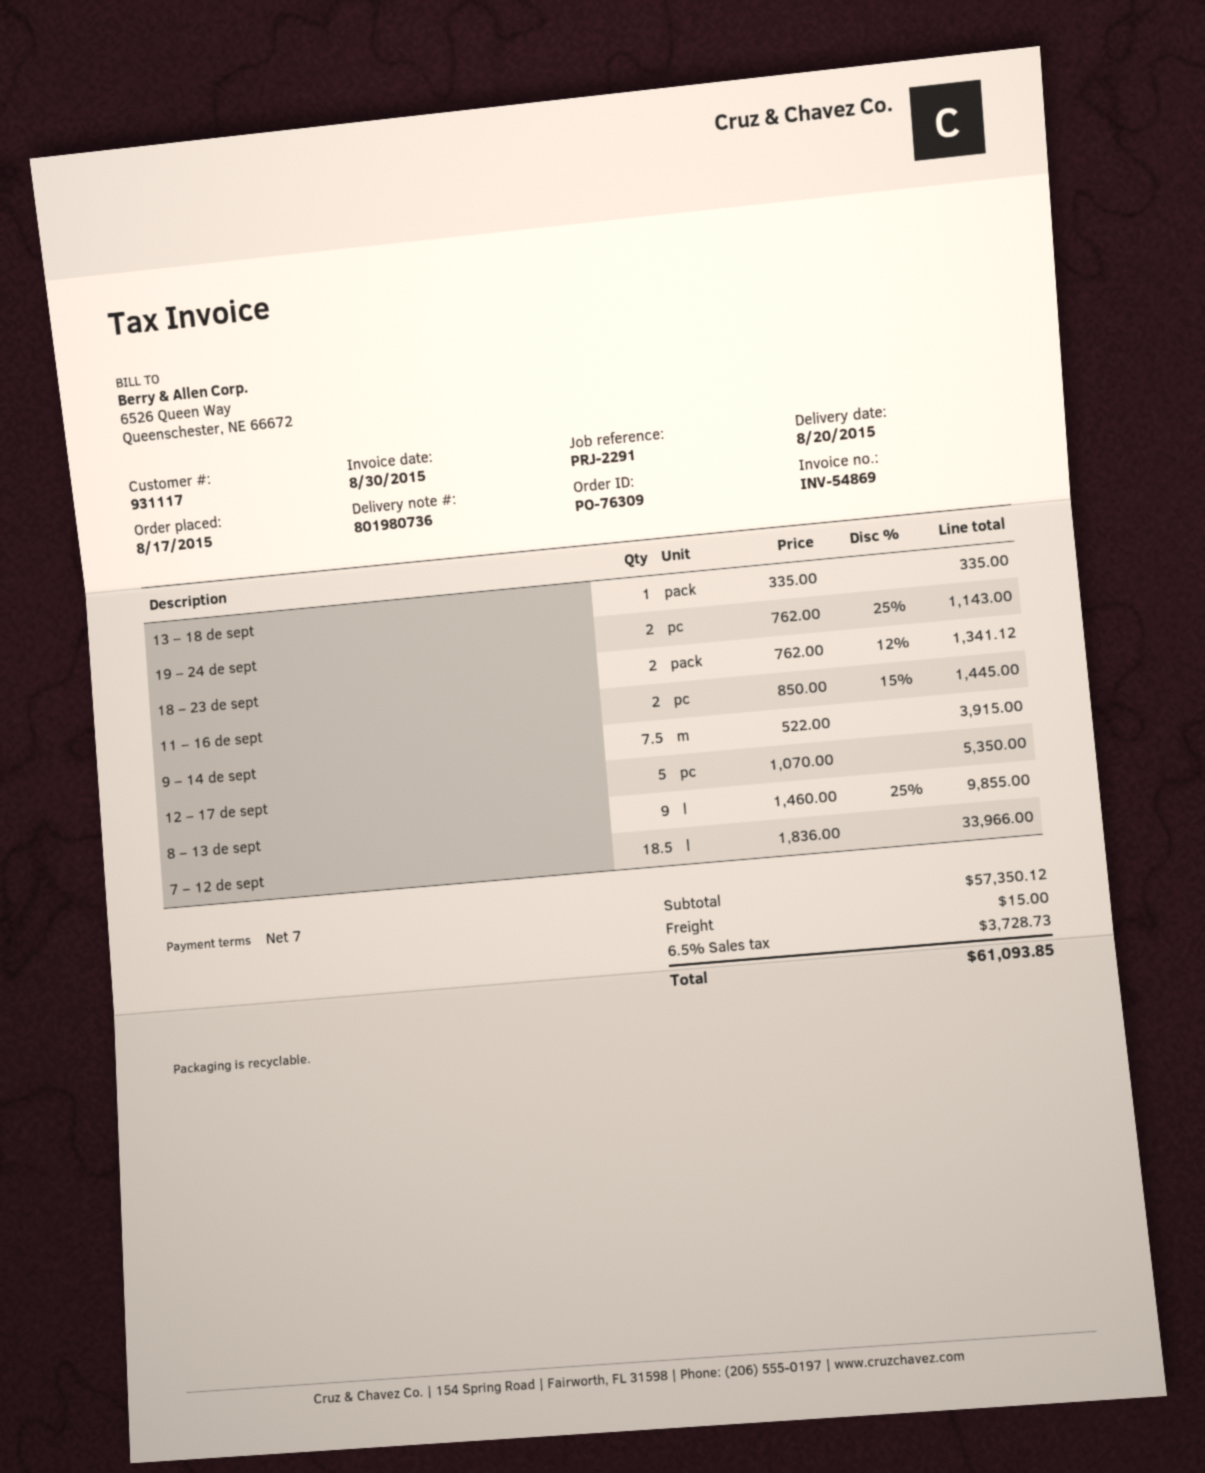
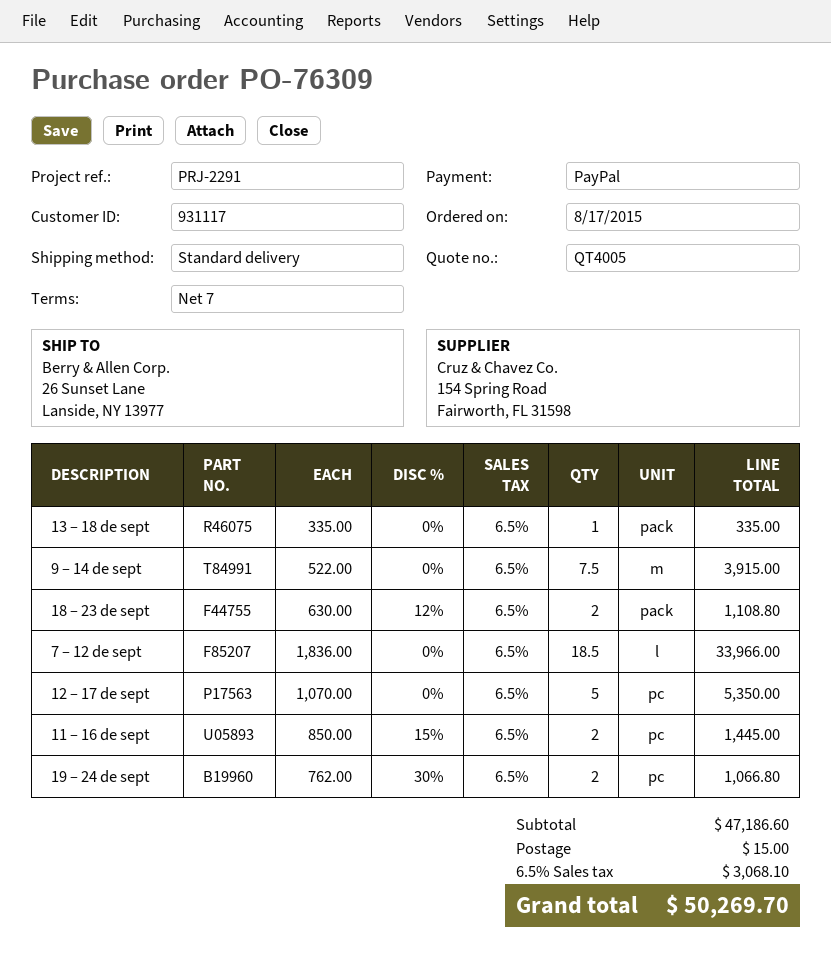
19 – 24 de sept: 2 x 762.00 - 25% = 1143.00 -> 2 x 762.00 - 30% = 1066.80
18 – 23 de sept: 2 x 762.00 - 12% = 1341.12 -> 2 x 630.00 - 12% = 1108.80
8 – 13 de sept: 9 x 1460.00 - 25% = 9855.00 -> none
subtotal: 57350.12 -> 47186.60
tax: 6.5% = 3728.73 -> 6.5% = 3068.10
total: 61093.85 -> 50269.70

